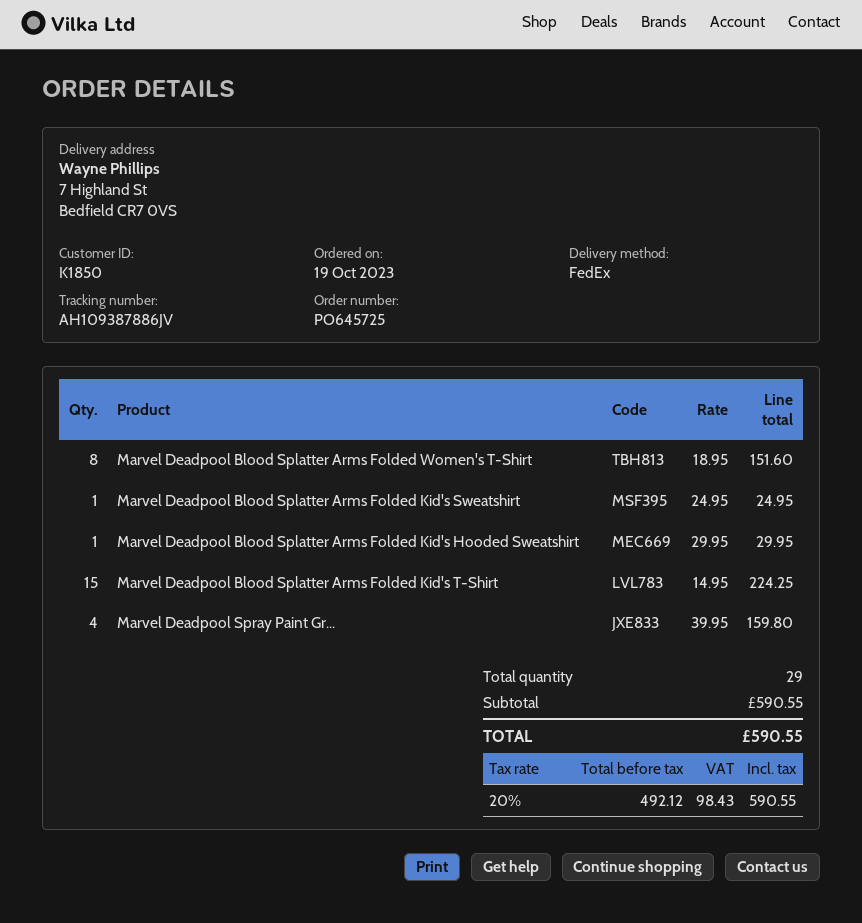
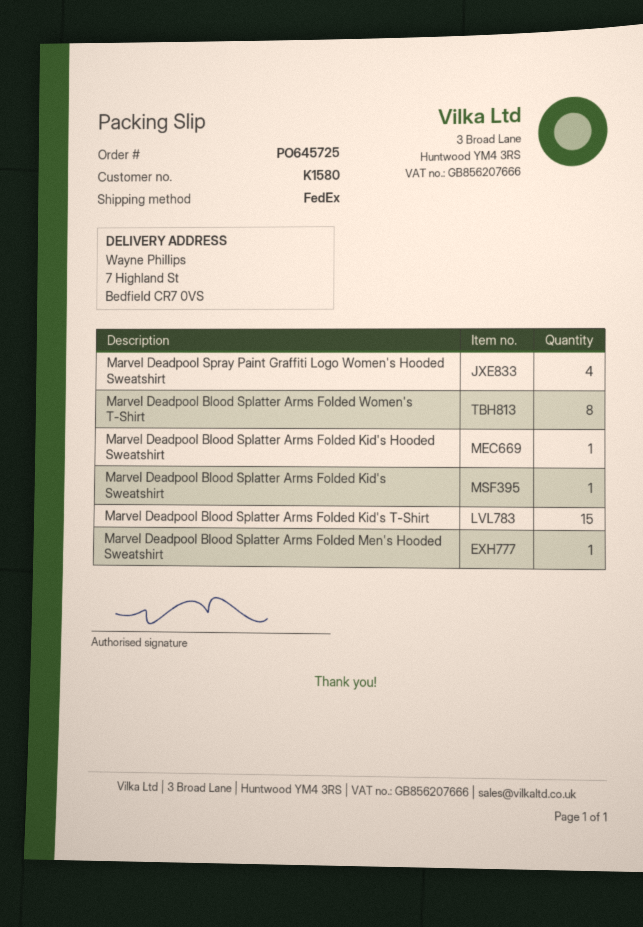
customer number: K1850 -> K1580
Marvel Deadpool Blood Splatter Arms Folded Men's Hooded Sweatshirt: none -> 1

